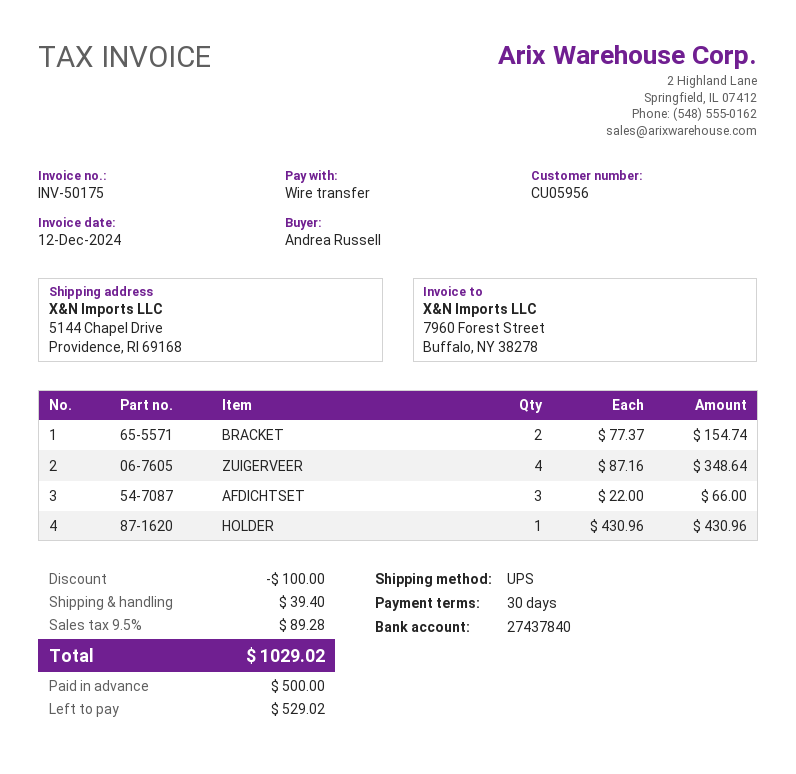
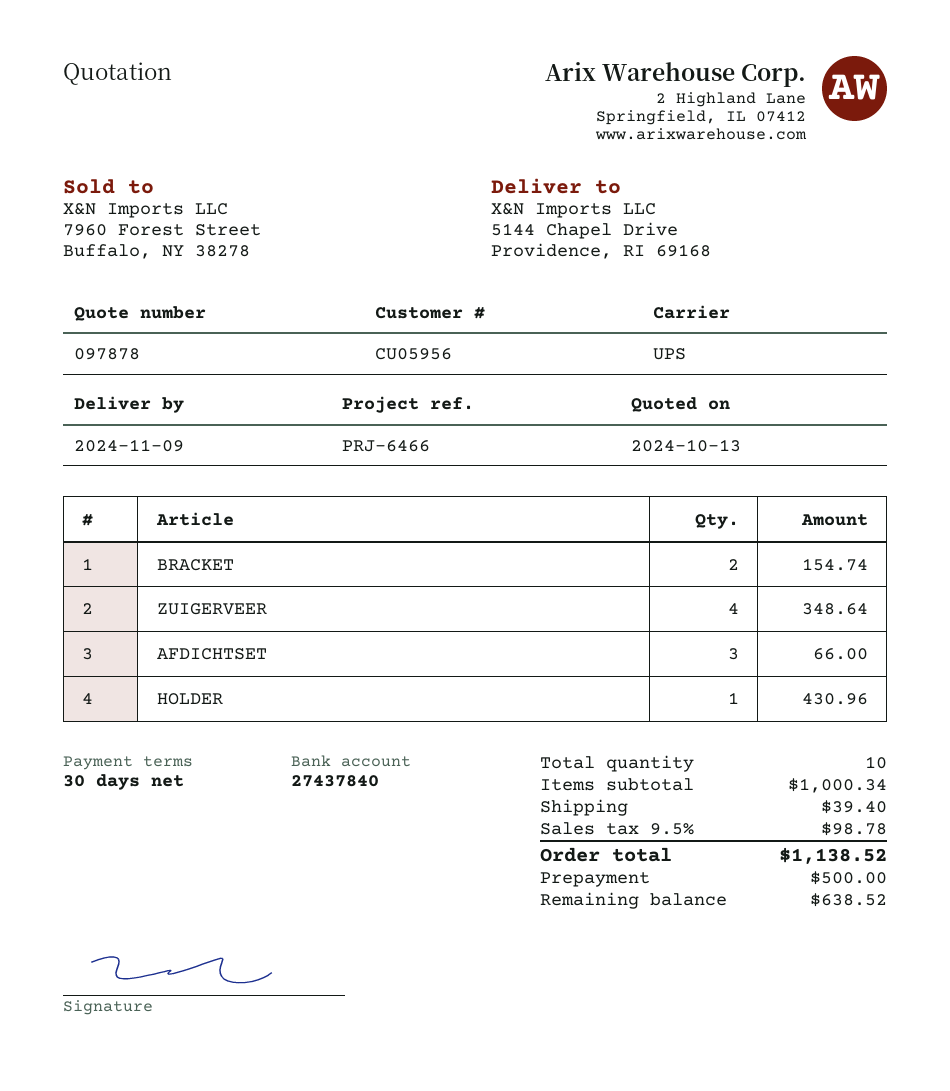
discount: 100.00 -> none
tax: 9.5% = 89.28 -> 9.5% = 98.78
total: 1029.02 -> 1138.52
balance: 529.02 -> 638.52

